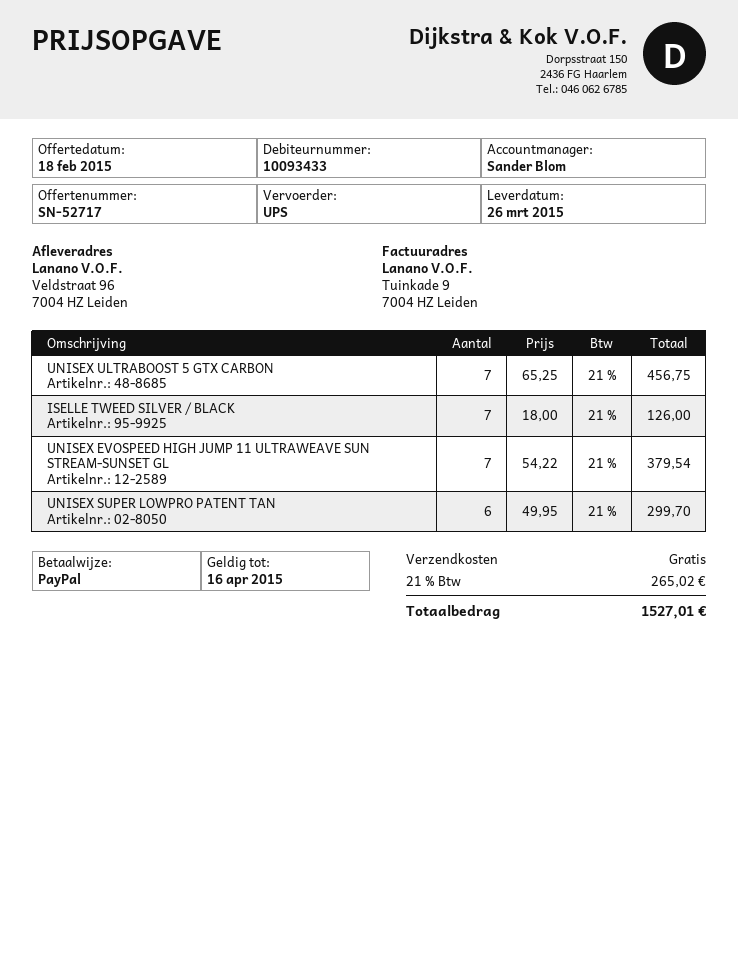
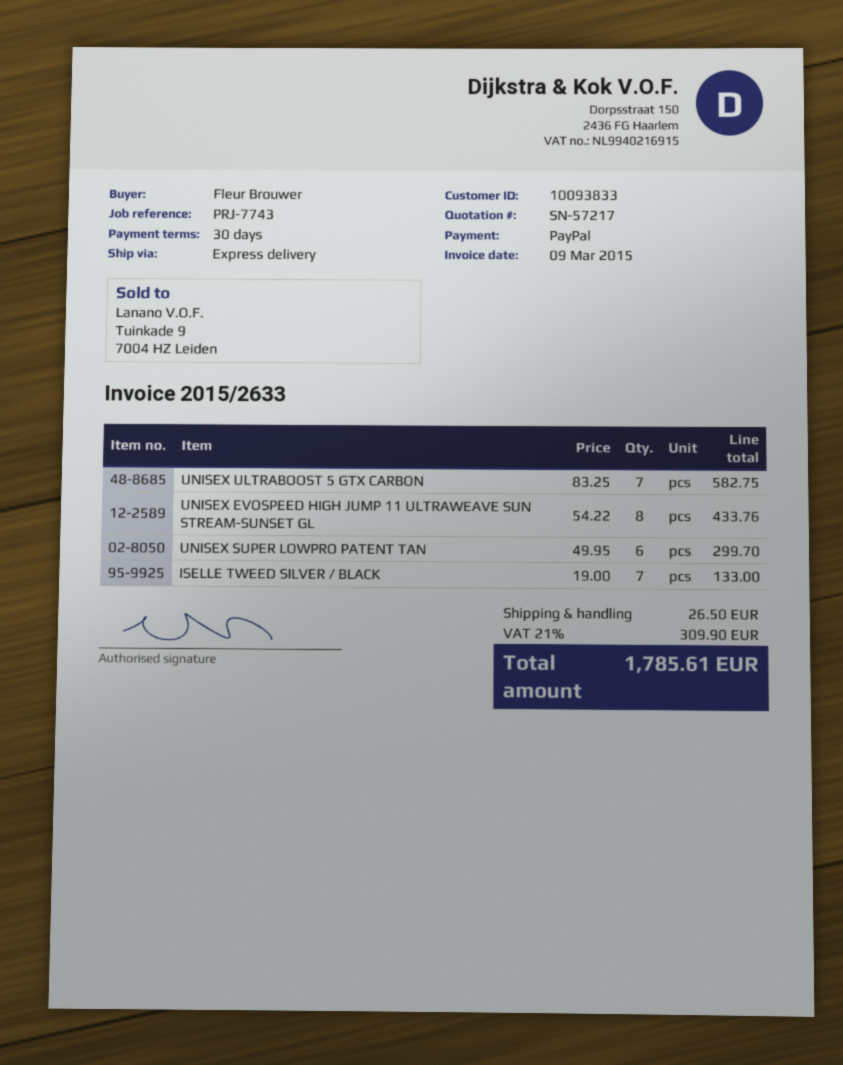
quote number: SN-52717 -> SN-57217
customer number: 10093433 -> 10093833
shipping method: UPS -> express
UNISEX ULTRABOOST 5 GTX CARBON: 7 x 65.25 = 456.75 -> 7 x 83.25 = 582.75
ISELLE TWEED SILVER / BLACK: 7 x 18.00 = 126.00 -> 7 x 19.00 = 133.00
UNISEX EVOSPEED HIGH JUMP 11 ULTRAWEAVE SUN STREAM-SUNSET GL: 7 x 54.22 = 379.54 -> 8 x 54.22 = 433.76
shipping: 0.00 -> 26.50
tax: 21% = 265.02 -> 21% = 309.90
total: 1527.01 -> 1785.61

